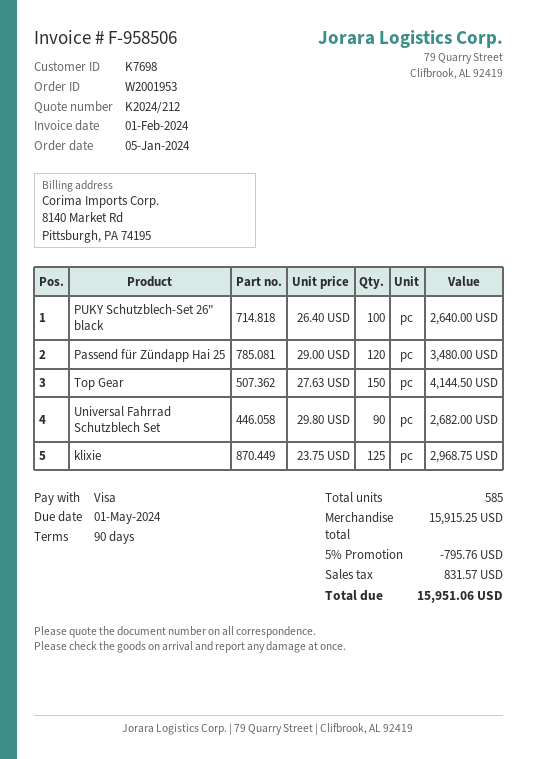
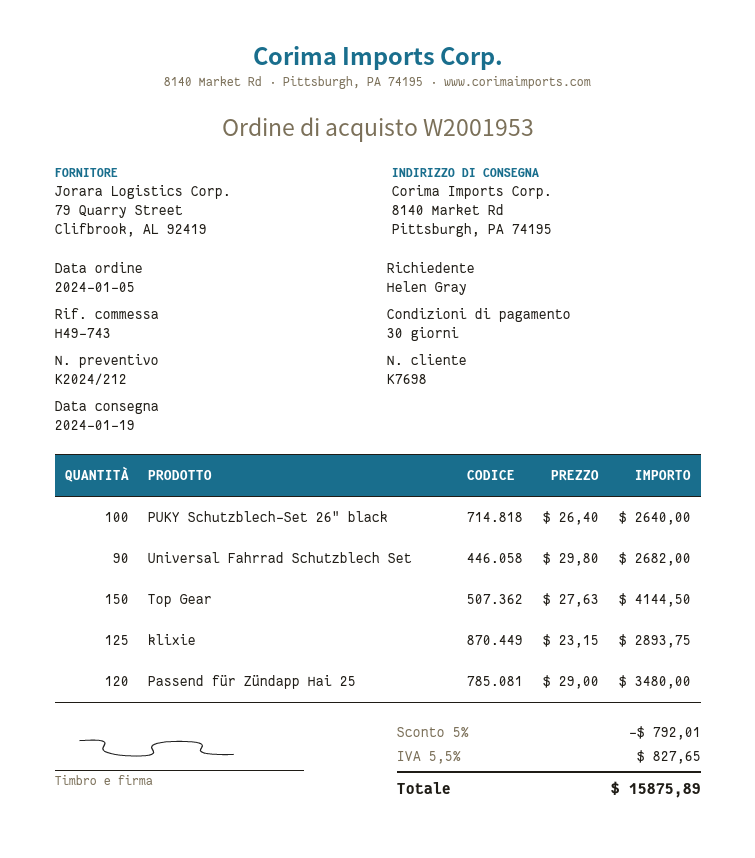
payment terms: 90 days -> 30 days
klixie: 125 x 23.75 = 2968.75 -> 125 x 23.15 = 2893.75
discount: 5% = 795.76 -> 5% = 792.01
tax: 831.57 -> 827.65
total: 15951.06 -> 15875.89

